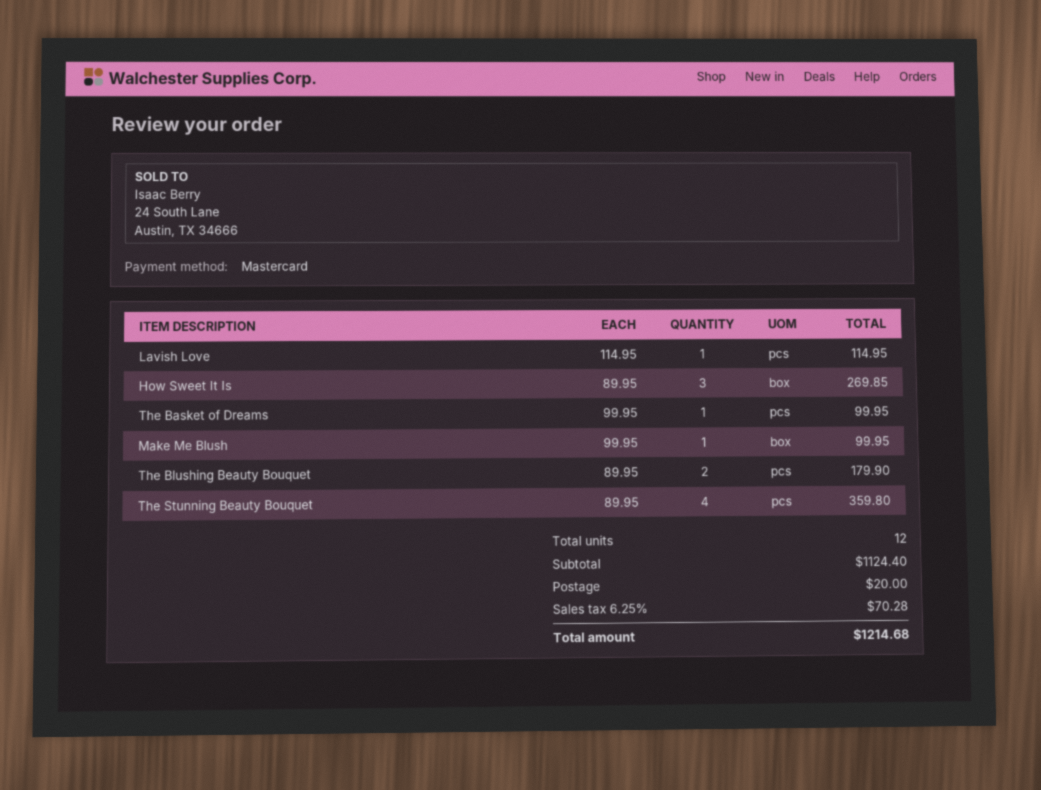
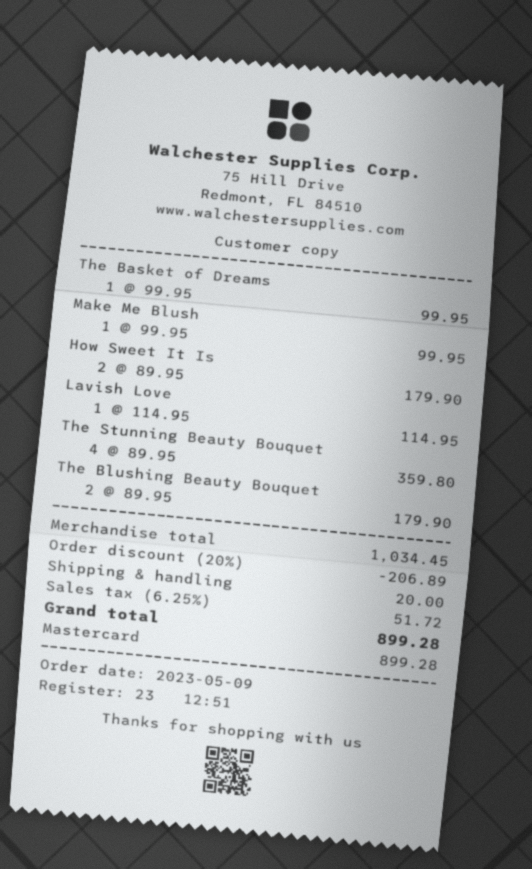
How Sweet It Is: 3 x 89.95 = 269.85 -> 2 x 89.95 = 179.90
subtotal: 1124.40 -> 1034.45
discount: none -> 20% = 206.89
tax: 6.25% = 70.28 -> 6.25% = 51.72
total: 1214.68 -> 899.28

